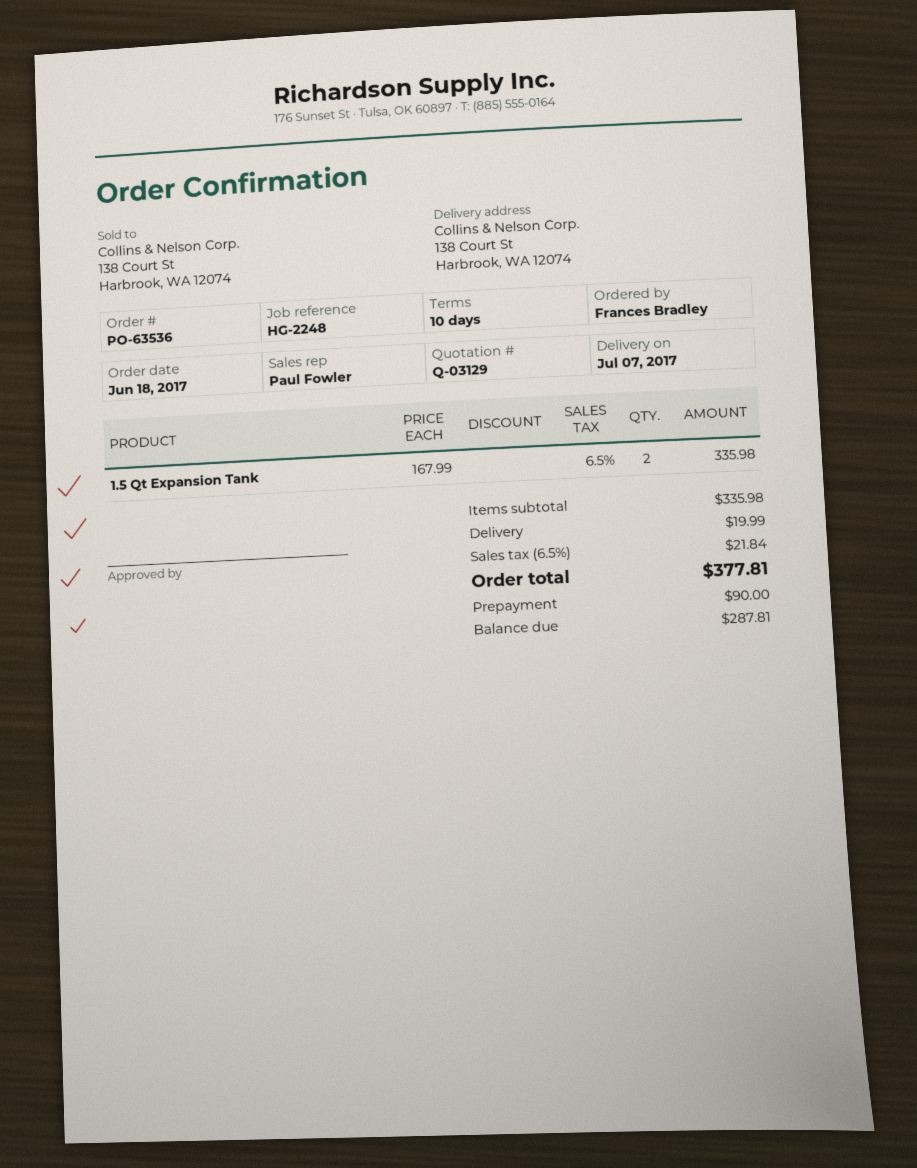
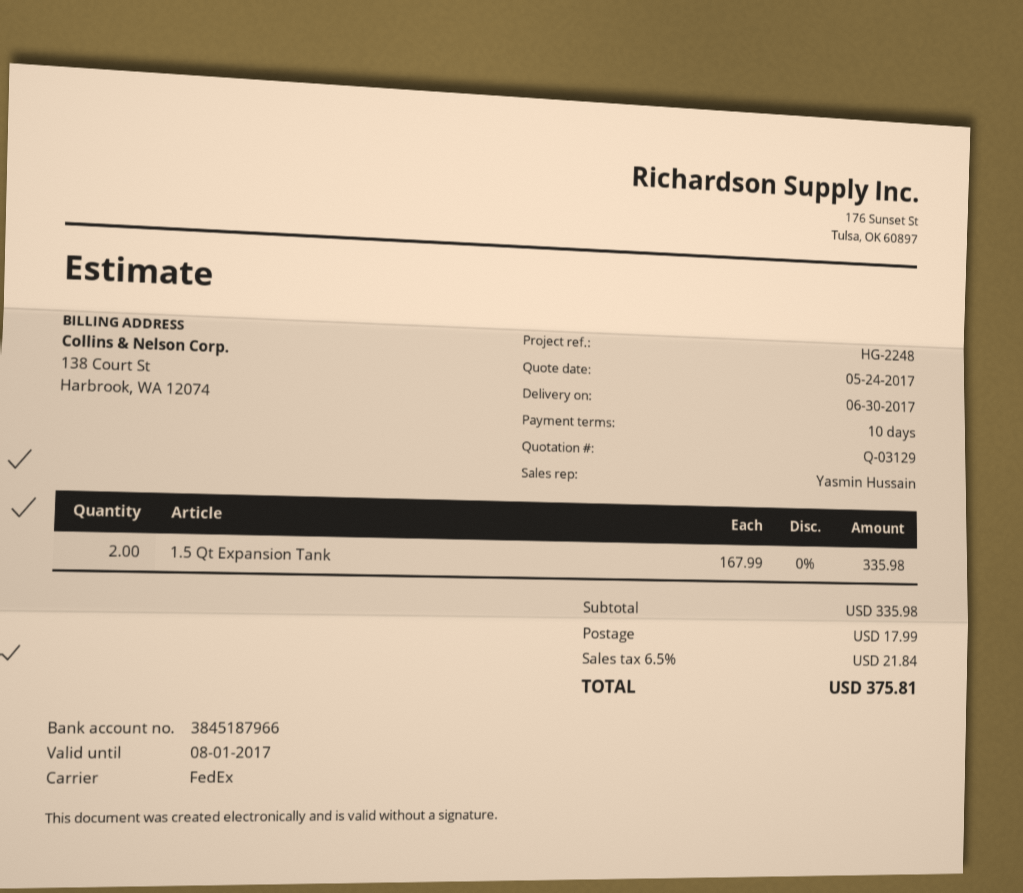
delivery date: 2017-07-07 -> 2017-06-30
sales rep: Paul Fowler -> Yasmin Hussain
shipping: 19.99 -> 17.99
total: 377.81 -> 375.81

